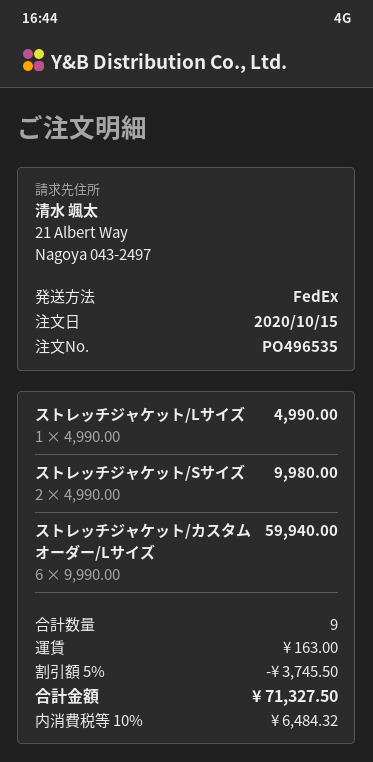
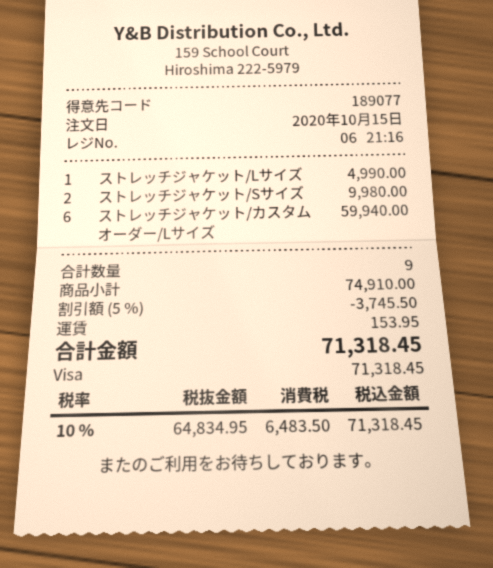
shipping: 163.00 -> 153.95
tax: 10% = 6484.32 -> 10% = 6483.50
total: 71327.50 -> 71318.45

